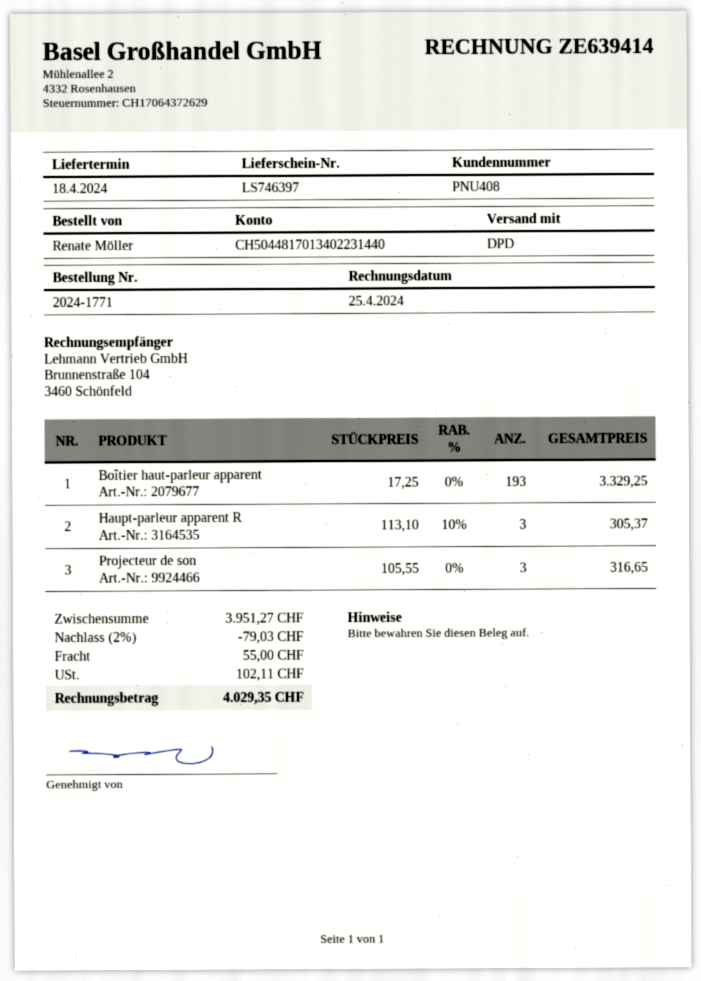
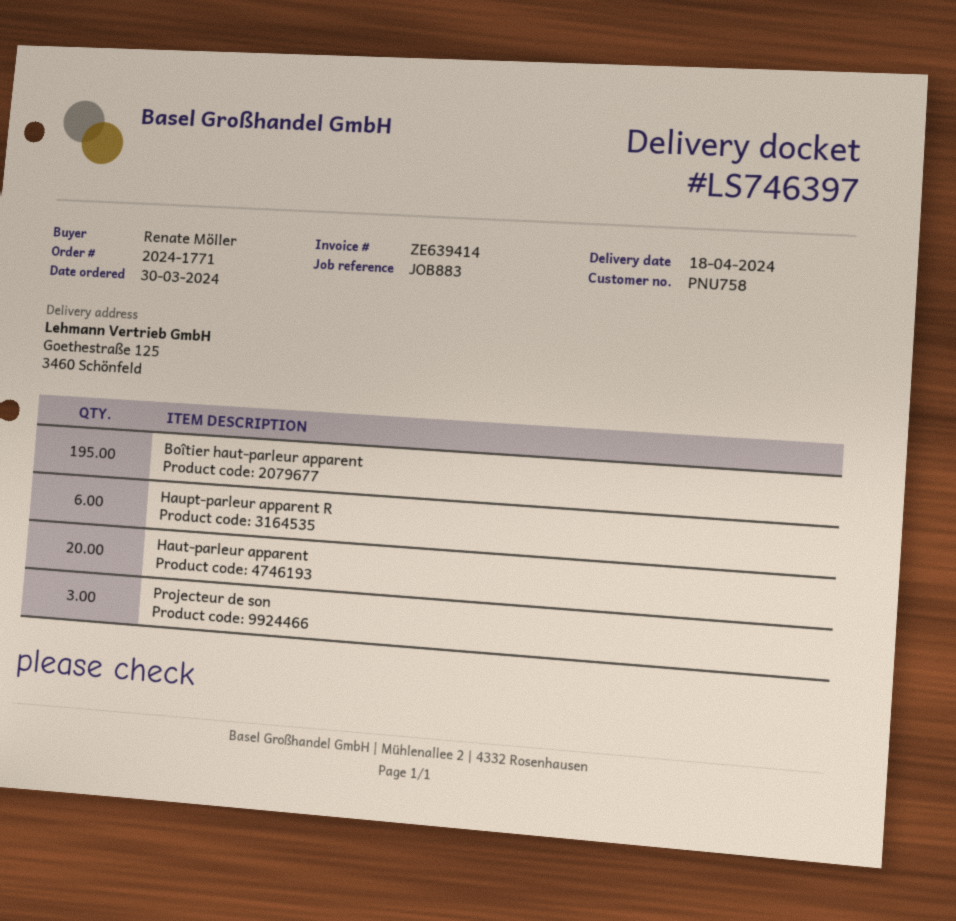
customer number: PNU408 -> PNU758
Boîtier haut-parleur apparent: 193 -> 195
Haupt-parleur apparent R: 3 -> 6
Haut-parleur apparent: none -> 20

